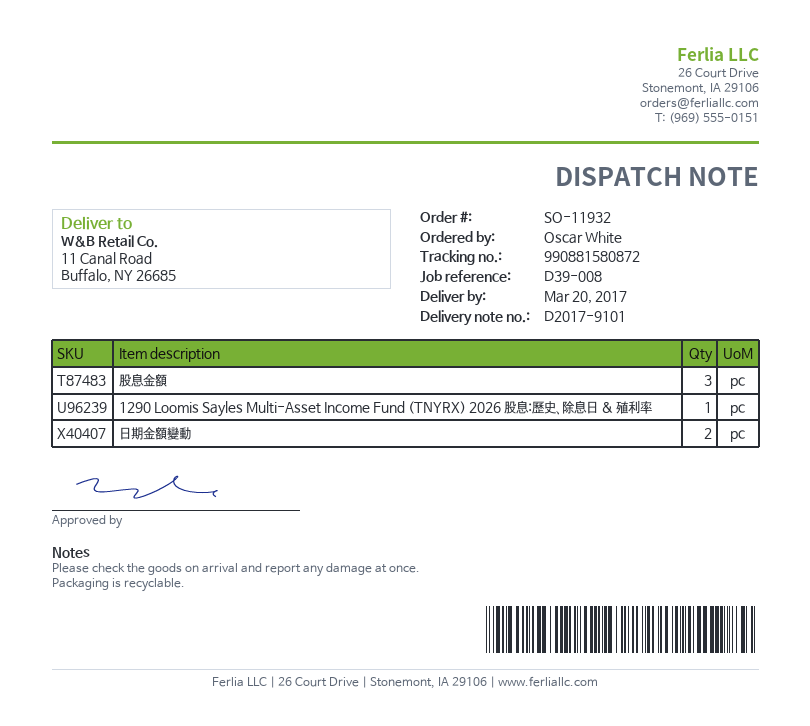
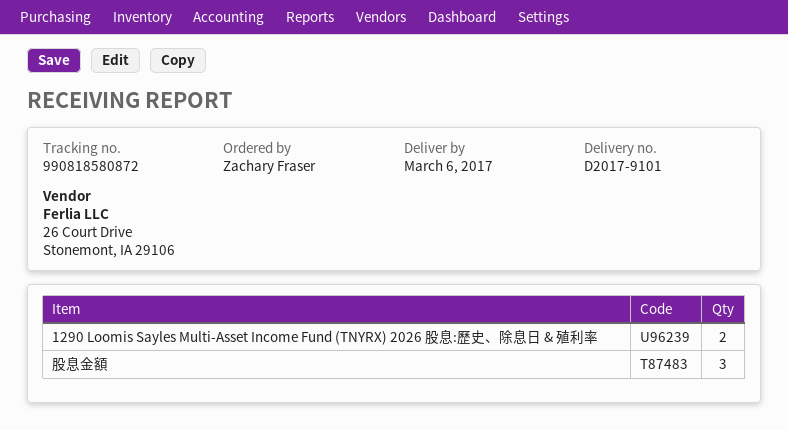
delivery date: 2017-03-20 -> 2017-03-06
ordered by: Oscar White -> Zachary Fraser
tracking number: 990881580872 -> 990818580872
1290 Loomis Sayles Multi-Asset Income Fund (TNYRX) 2026 股息:歷史、除息日 & 殖利率: 1 -> 2
日期金額變動: 2 -> none

